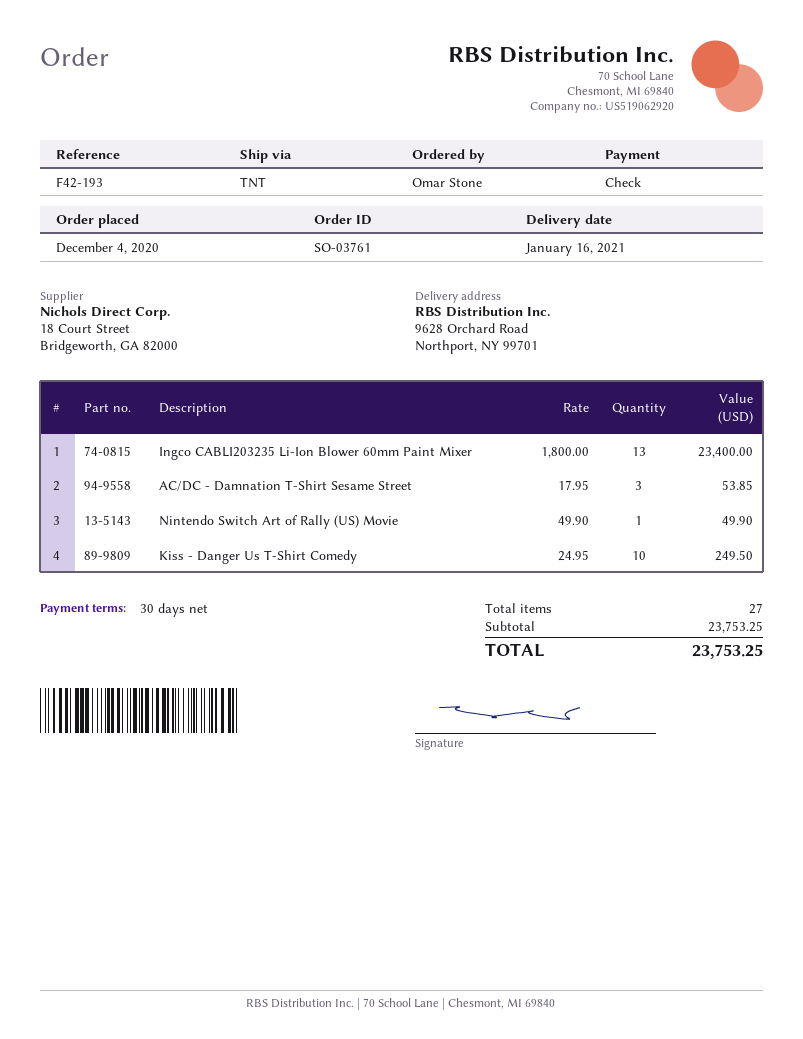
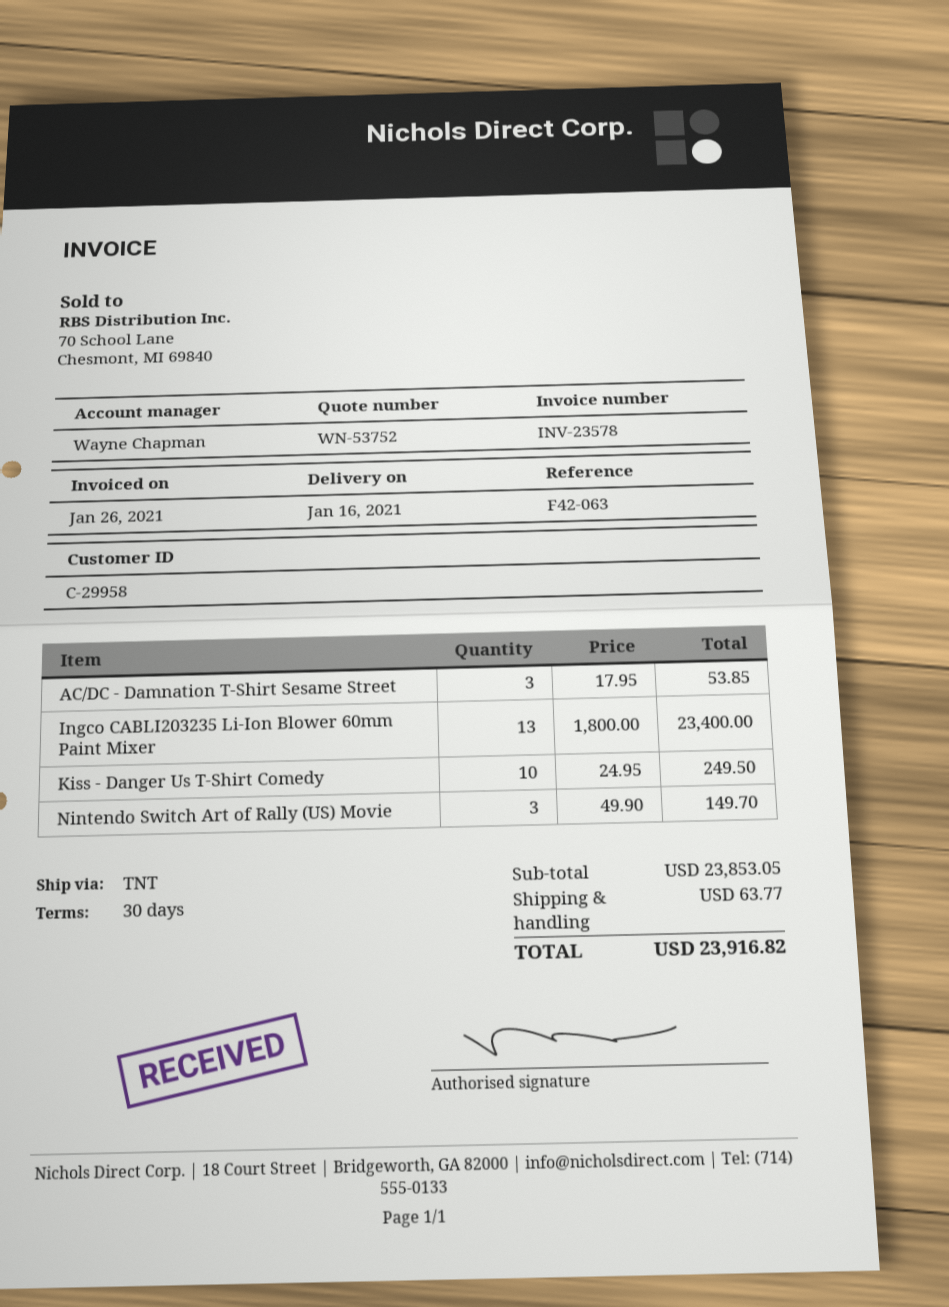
reference: F42-193 -> F42-063
Nintendo Switch Art of Rally (US) Movie: 1 x 49.90 = 49.90 -> 3 x 49.90 = 149.70
subtotal: 23753.25 -> 23853.05
shipping: none -> 63.77
total: 23753.25 -> 23916.82

